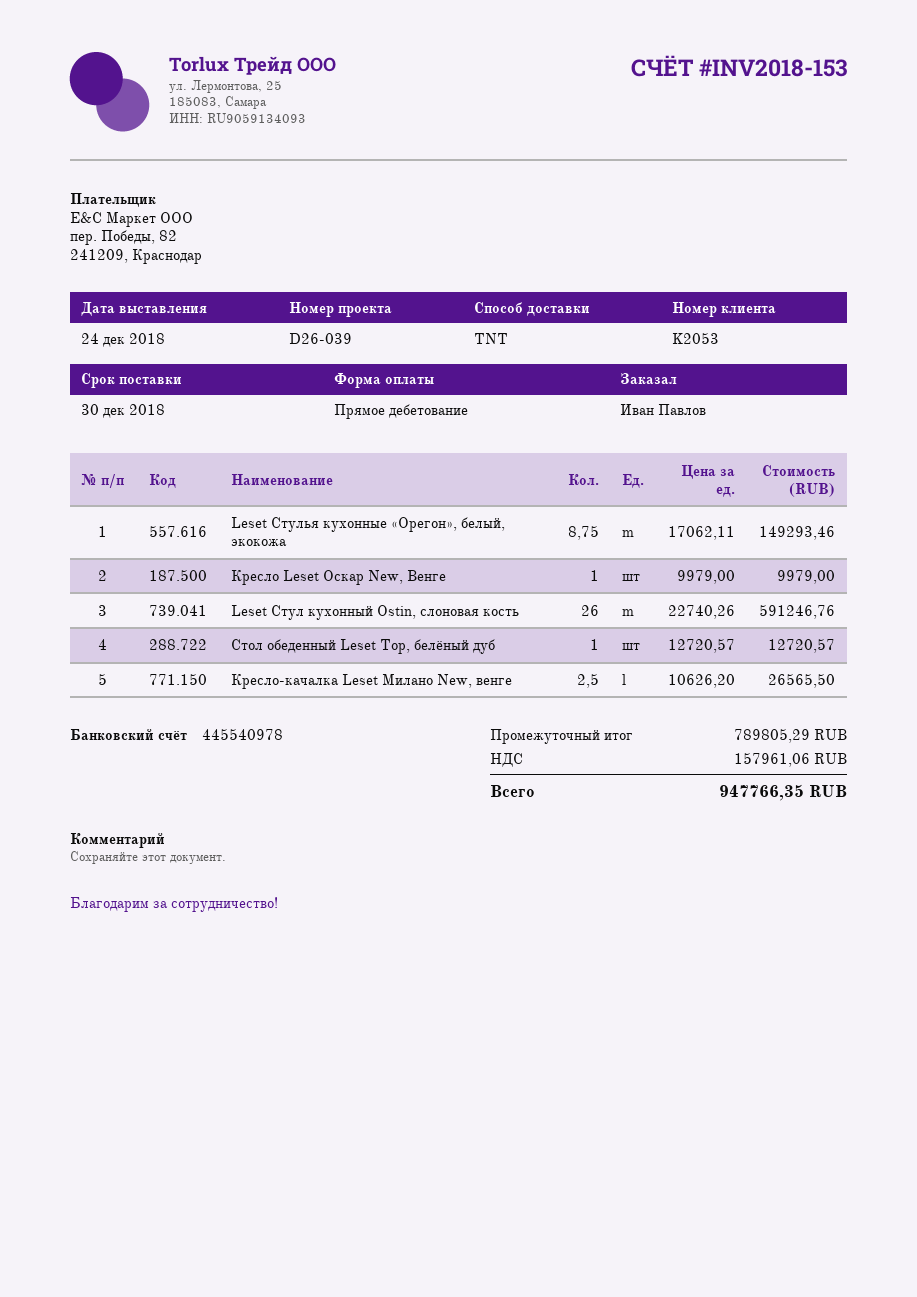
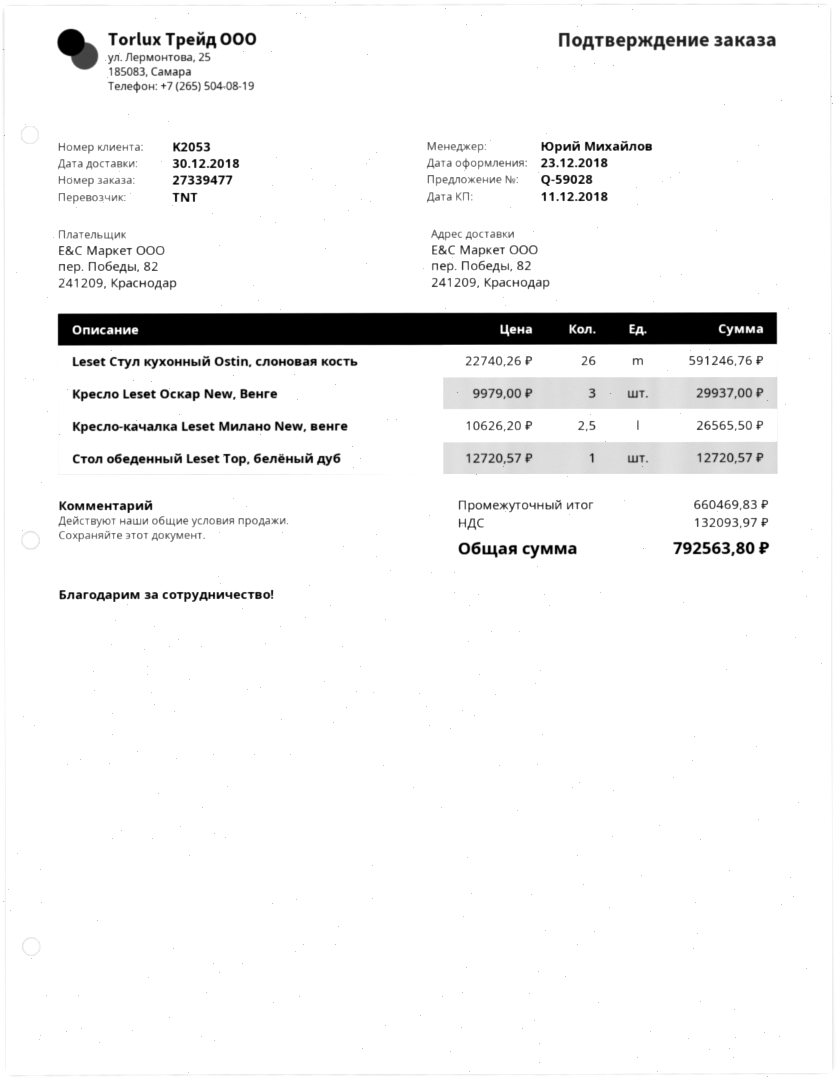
Leset Стулья кухонные «Орегон», белый, экокожа: 8.75 x 17062.11 = 149293.46 -> none
Кресло Leset Оскар New, Венге: 1 x 9979.00 = 9979.00 -> 3 x 9979.00 = 29937.00
subtotal: 789805.29 -> 660469.83
tax: 157961.06 -> 132093.97
total: 947766.35 -> 792563.80

